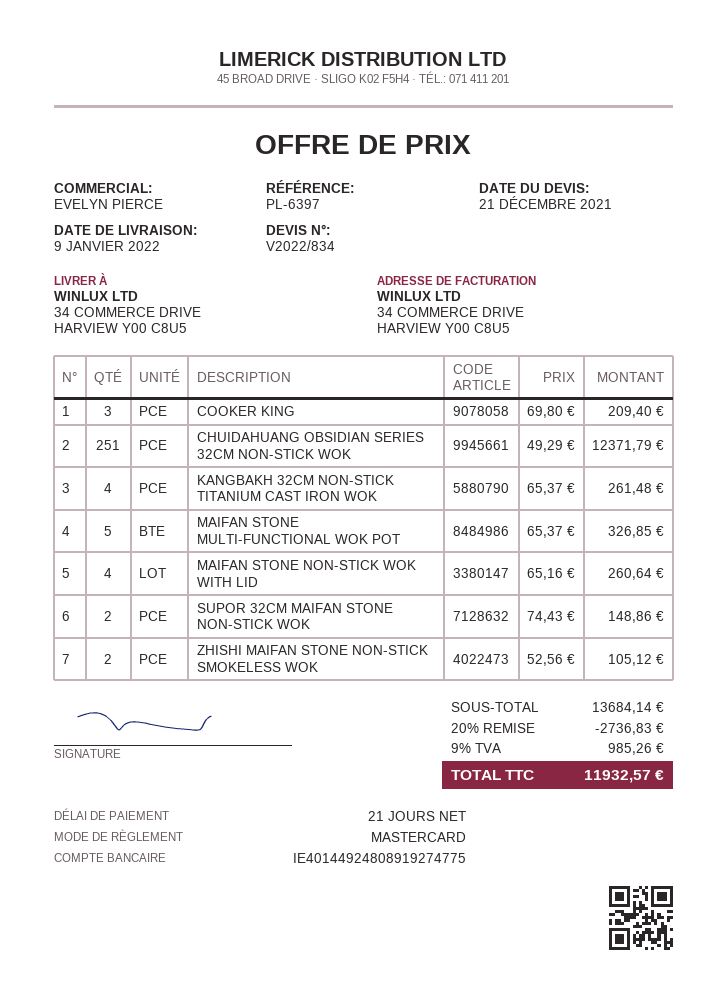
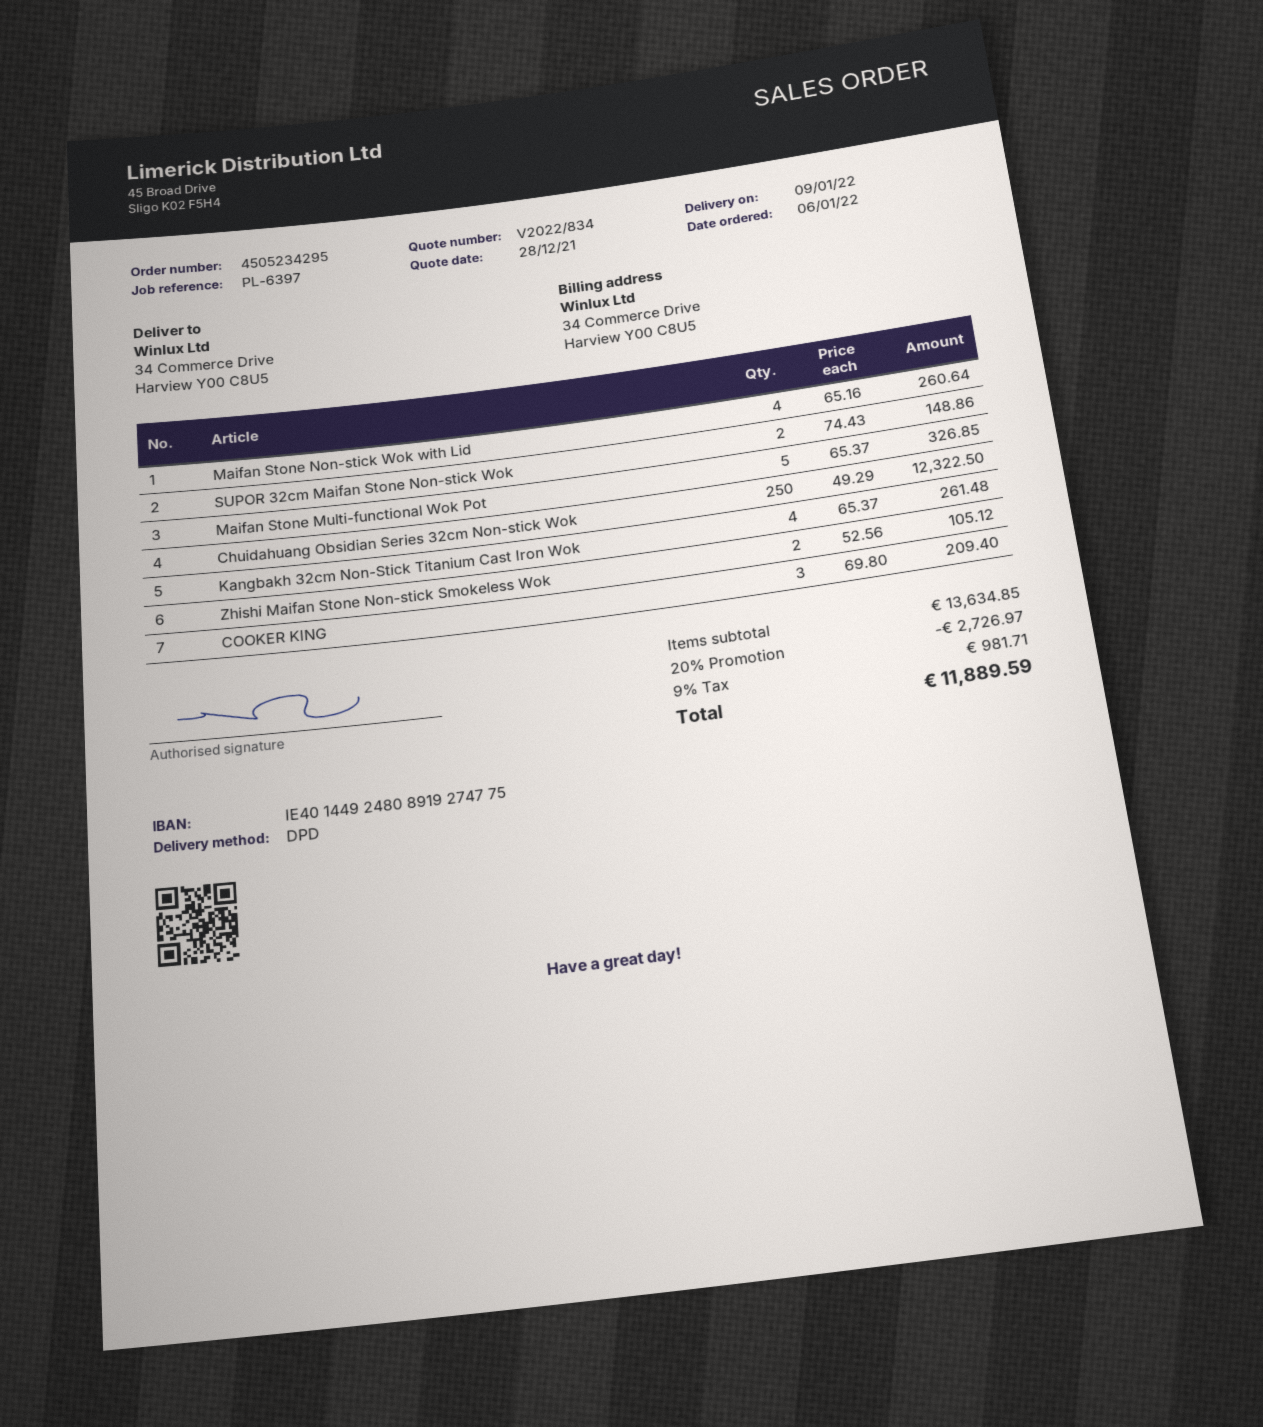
quote date: 2021-12-21 -> 2021-12-28
CHUIDAHUANG OBSIDIAN SERIES 32CM NON-STICK WOK: 251 x 49.29 = 12371.79 -> 250 x 49.29 = 12322.50
subtotal: 13684.14 -> 13634.85
discount: 20% = 2736.83 -> 20% = 2726.97
tax: 9% = 985.26 -> 9% = 981.71
total: 11932.57 -> 11889.59

